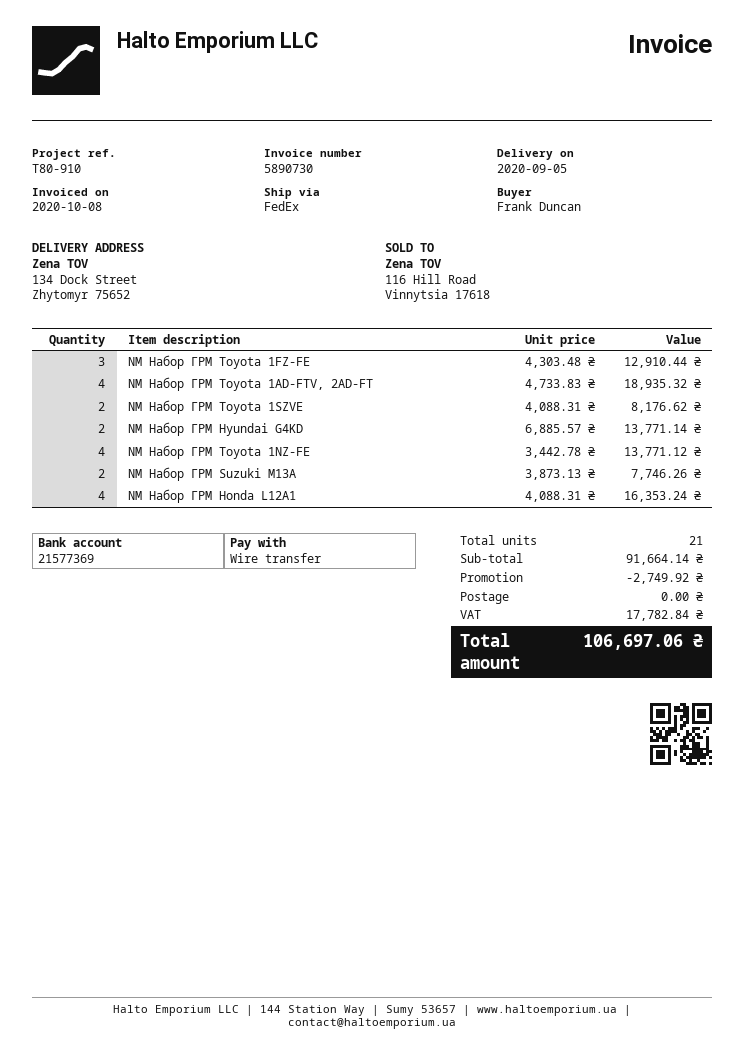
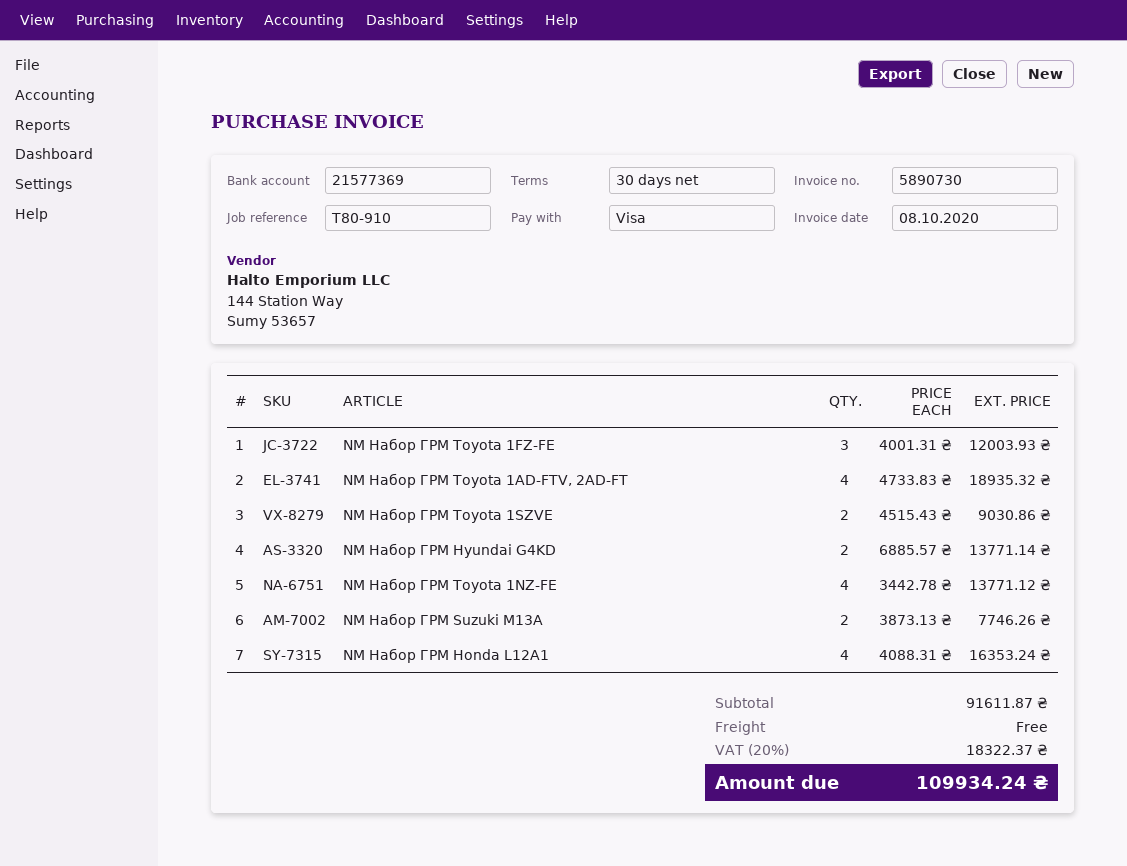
payment method: bank transfer -> Visa
NM Набор ГРМ Toyota 1FZ-FE: 3 x 4303.48 = 12910.44 -> 3 x 4001.31 = 12003.93
NM Набор ГРМ Toyota 1SZVE: 2 x 4088.31 = 8176.62 -> 2 x 4515.43 = 9030.86
subtotal: 91664.14 -> 91611.87
discount: 2749.92 -> none
tax: 17782.84 -> 18322.37
total: 106697.06 -> 109934.24

